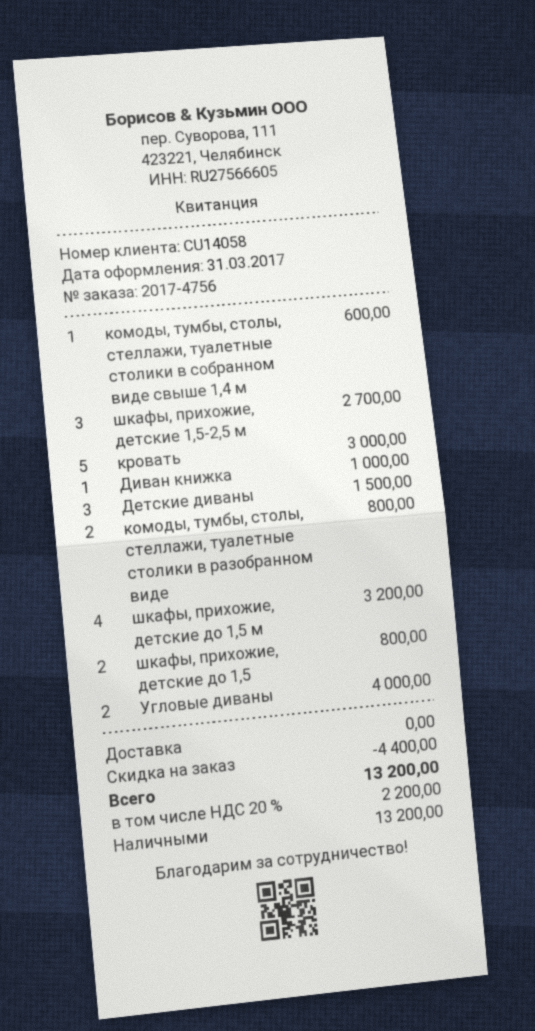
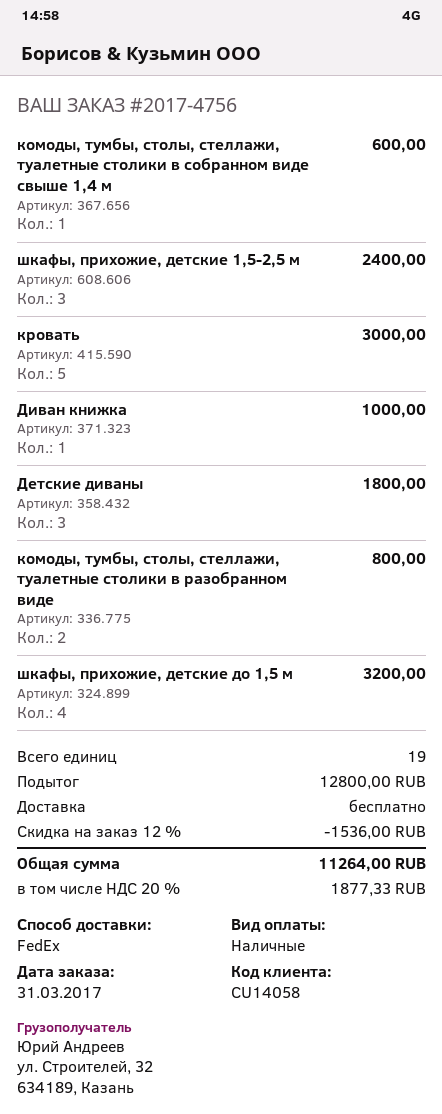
шкафы, прихожие, детские 1,5-2,5 м: 3 for 2700.00 -> 3 for 2400.00
Детские диваны: 3 for 1500.00 -> 3 for 1800.00
шкафы, прихожие, детские до 1,5: 2 for 800.00 -> none
Угловые диваны: 2 for 4000.00 -> none
discount: 4400.00 -> 1536.00
tax: 20% = 2200.00 -> 20% = 1877.33
total: 13200.00 -> 11264.00

